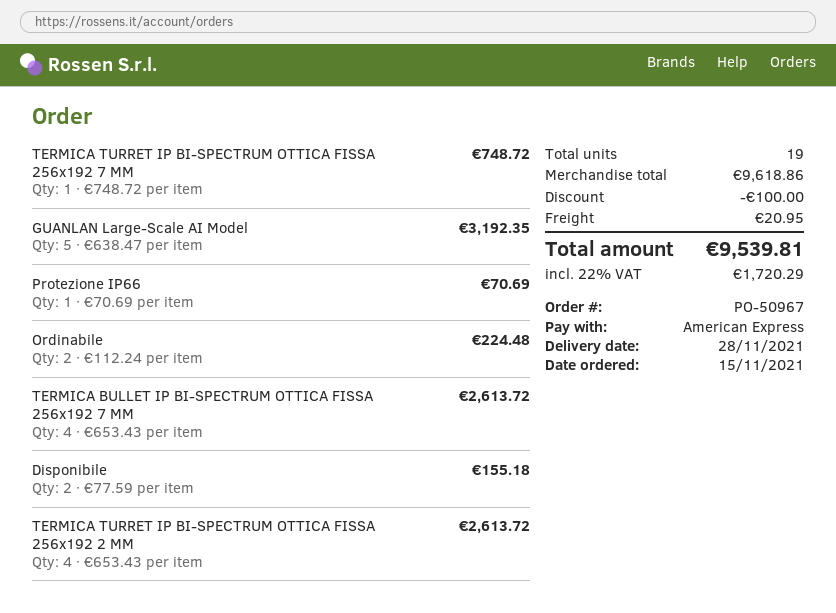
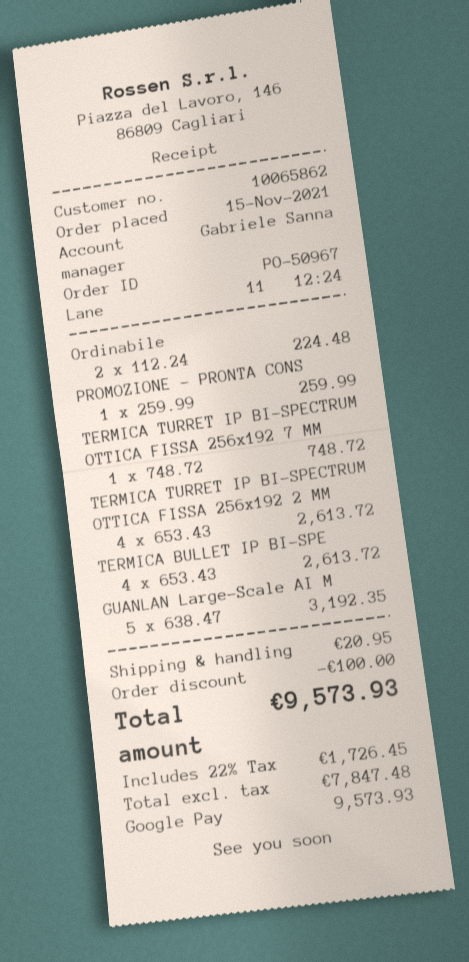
payment method: American Express -> Google Pay
Protezione IP66: 1 x 70.69 = 70.69 -> none
Disponibile: 2 x 77.59 = 155.18 -> none
PROMOZIONE - PRONTA CONS: none -> 1 x 259.99 = 259.99
tax: 22% = 1720.29 -> 22% = 1726.45
total: 9539.81 -> 9573.93

